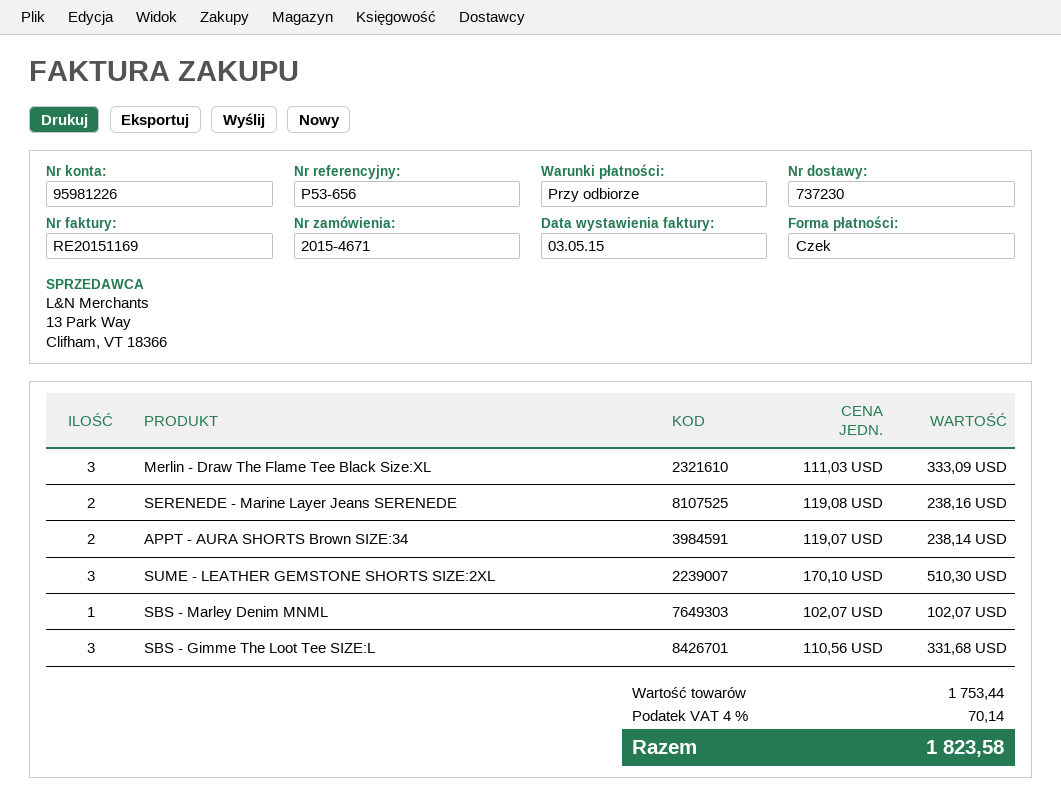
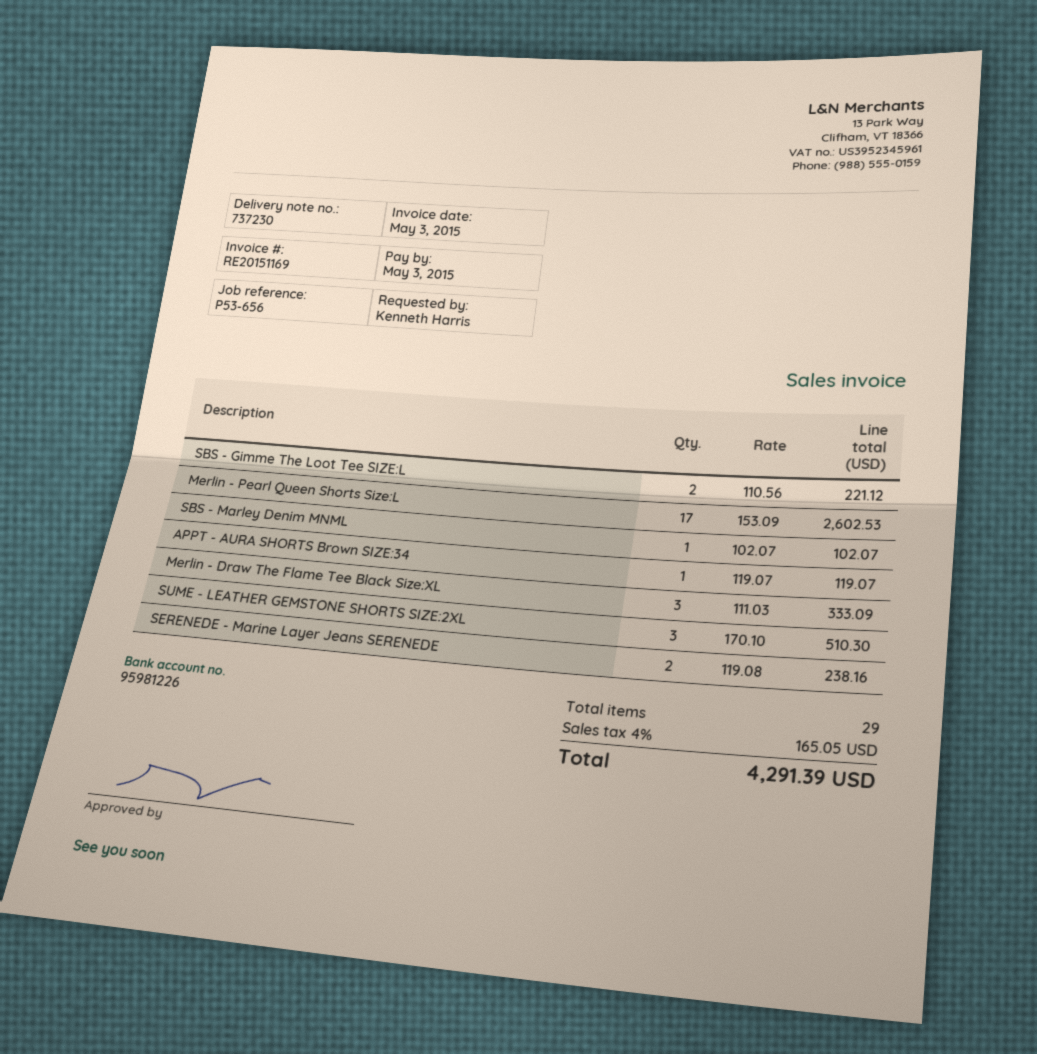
APPT - AURA SHORTS Brown SIZE:34: 2 x 119.07 = 238.14 -> 1 x 119.07 = 119.07
SBS - Gimme The Loot Tee SIZE:L: 3 x 110.56 = 331.68 -> 2 x 110.56 = 221.12
Merlin - Pearl Queen Shorts Size:L: none -> 17 x 153.09 = 2602.53
tax: 4% = 70.14 -> 4% = 165.05
total: 1823.58 -> 4291.39

